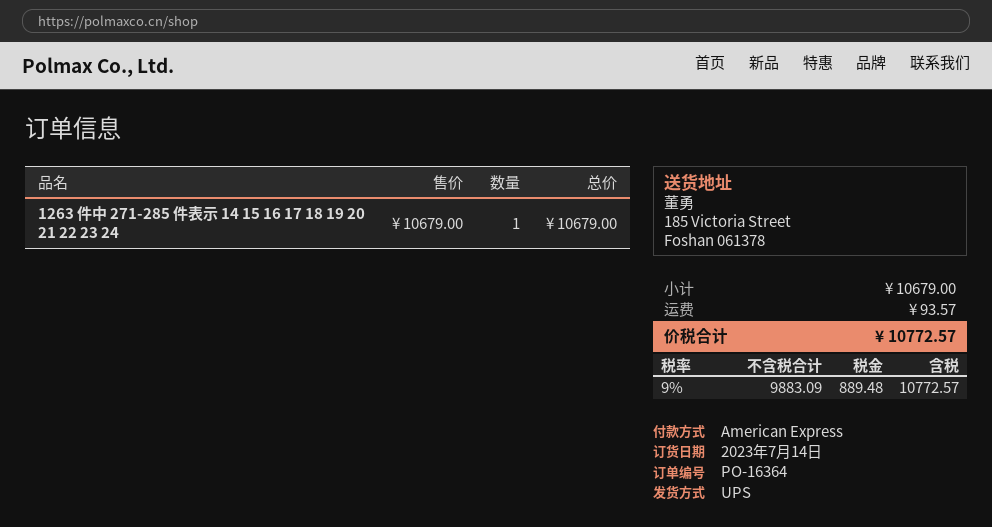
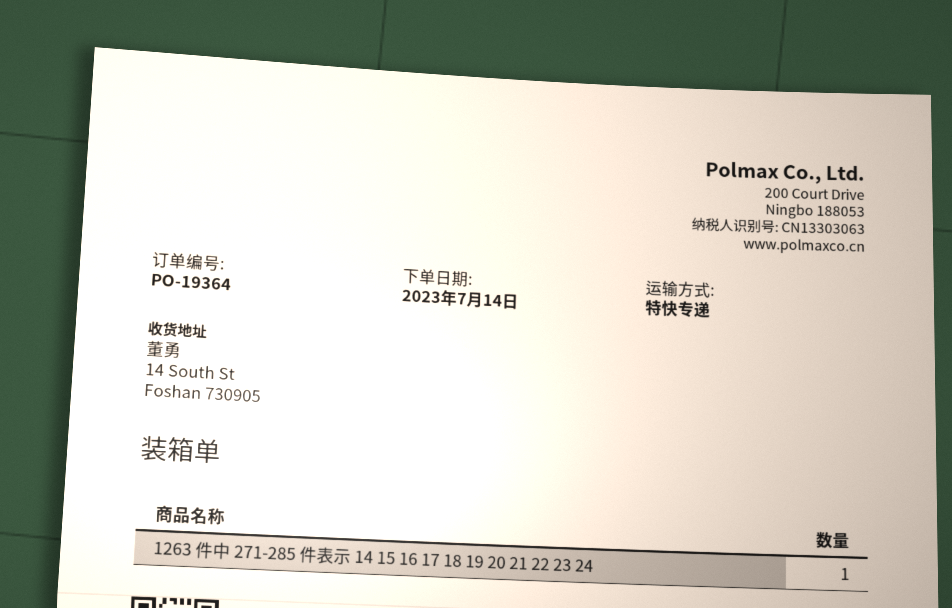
order number: PO-16364 -> PO-19364
shipping method: UPS -> express
ship to: 185 Victoria Street, Foshan 061378 -> 14 South St, Foshan 730905

